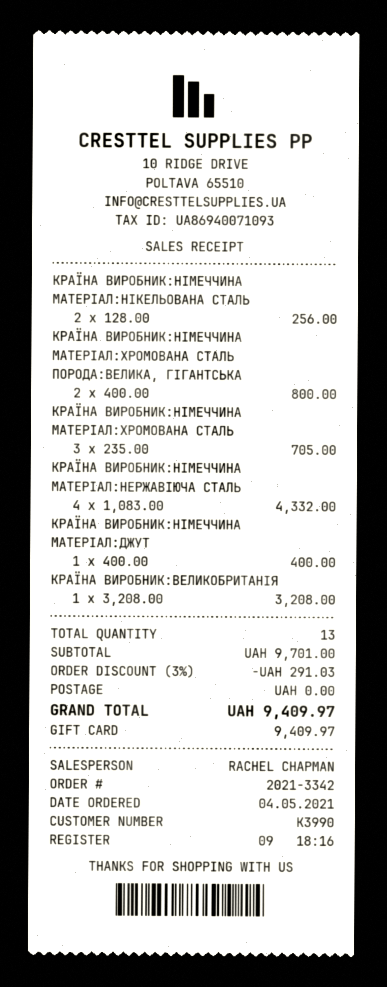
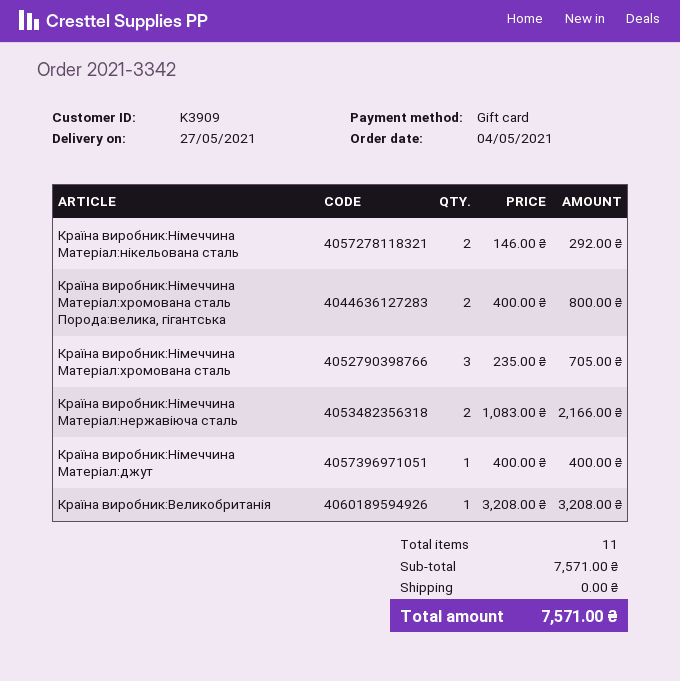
customer number: K3990 -> K3909
КРАЇНА ВИРОБНИК:НІМЕЧЧИНА МАТЕРІАЛ:НІКЕЛЬОВАНА СТАЛЬ: 2 x 128.00 = 256.00 -> 2 x 146.00 = 292.00
КРАЇНА ВИРОБНИК:НІМЕЧЧИНА МАТЕРІАЛ:НЕРЖАВІЮЧА СТАЛЬ: 4 x 1083.00 = 4332.00 -> 2 x 1083.00 = 2166.00
total quantity: 13 -> 11
subtotal: 9701.00 -> 7571.00
discount: 3% = 291.03 -> none
total: 9409.97 -> 7571.00

